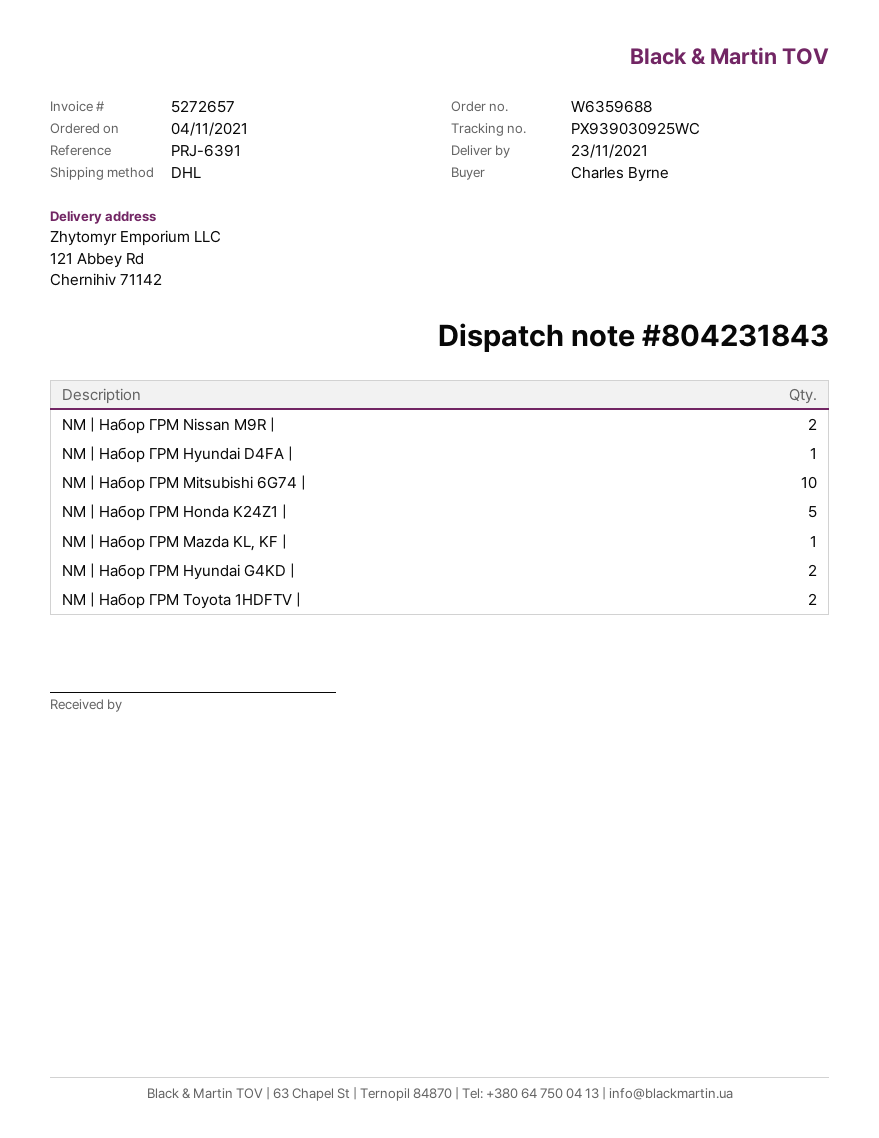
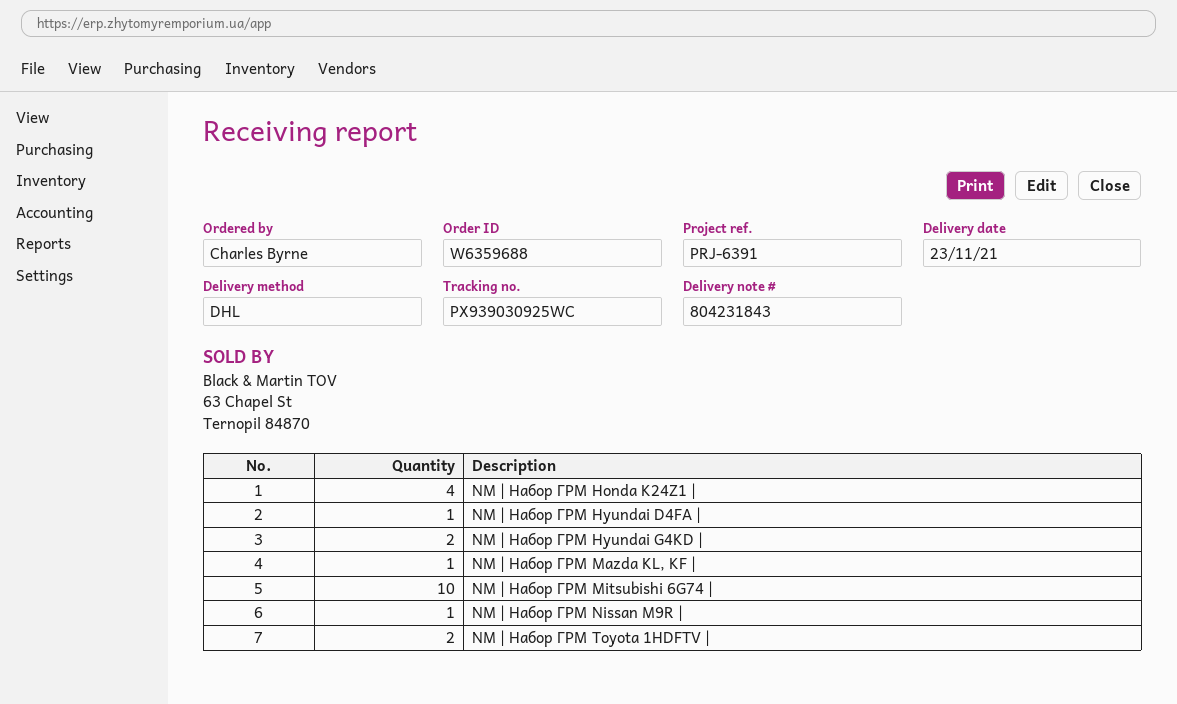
NM | Набор ГРМ Nissan M9R |: 2 -> 1
NM | Набор ГРМ Honda K24Z1 |: 5 -> 4

